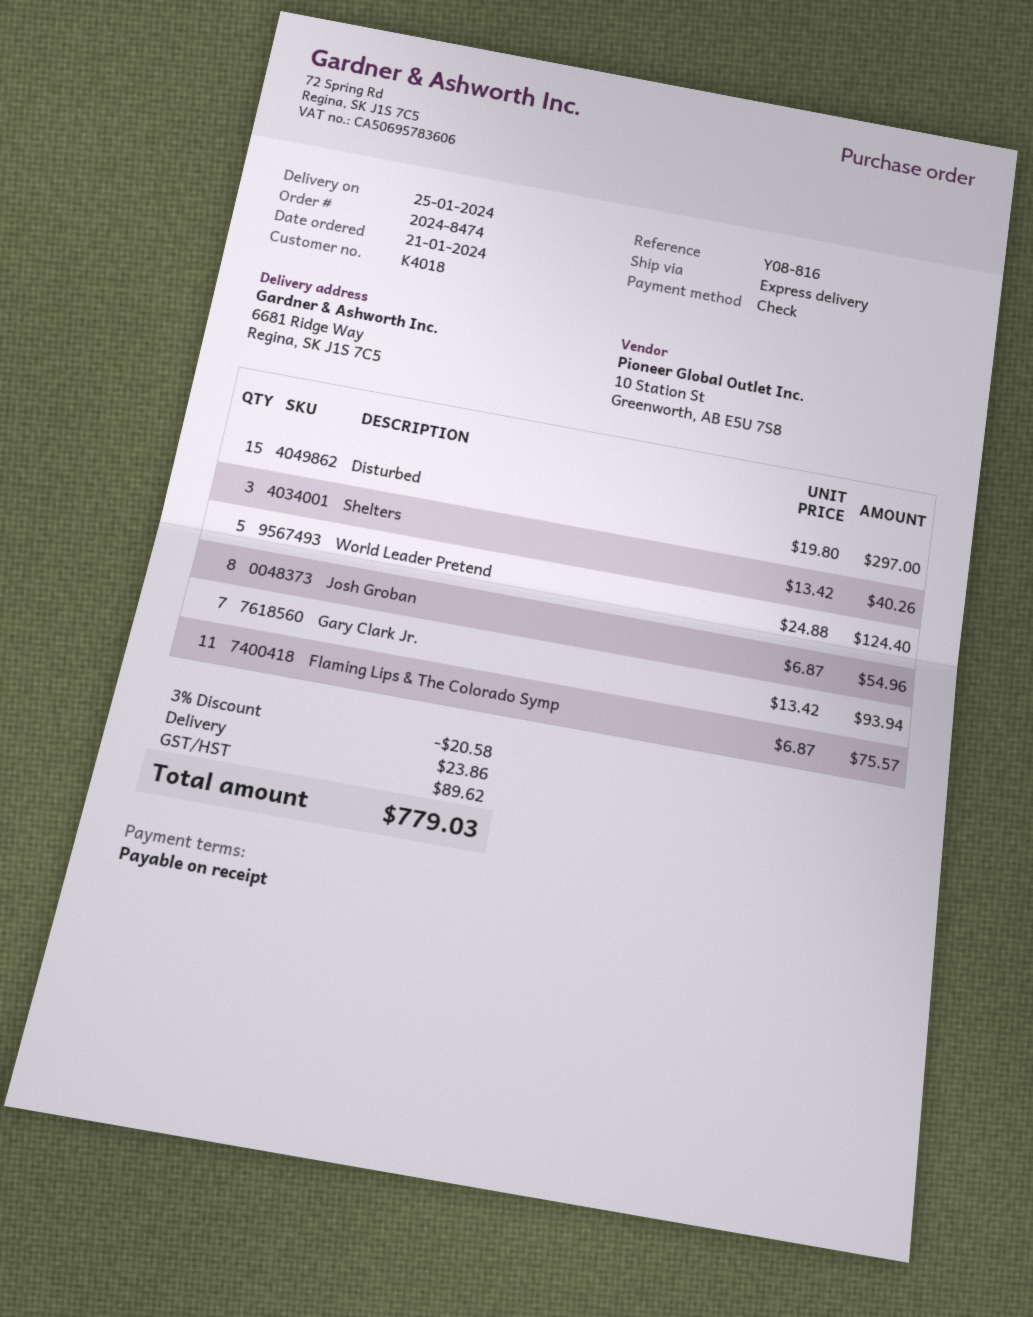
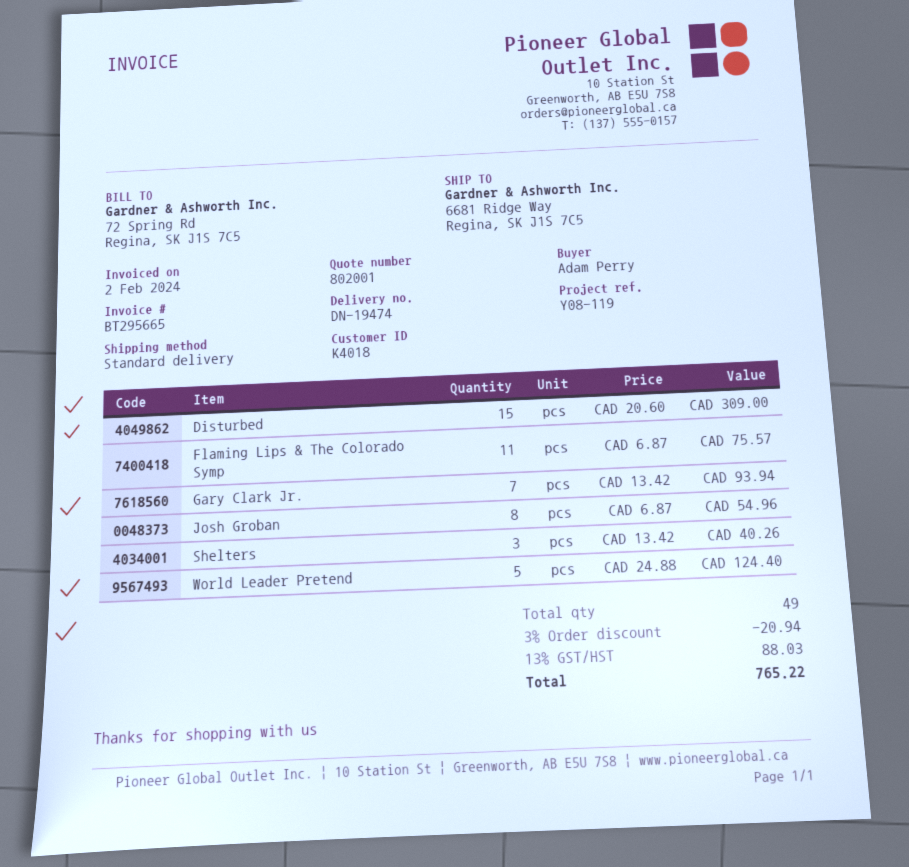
reference: Y08-816 -> Y08-119
shipping method: express -> standard
Disturbed: 15 x 19.80 = 297.00 -> 15 x 20.60 = 309.00
discount: 3% = 20.58 -> 3% = 20.94
shipping: 23.86 -> none
tax: 89.62 -> 88.03
total: 779.03 -> 765.22

